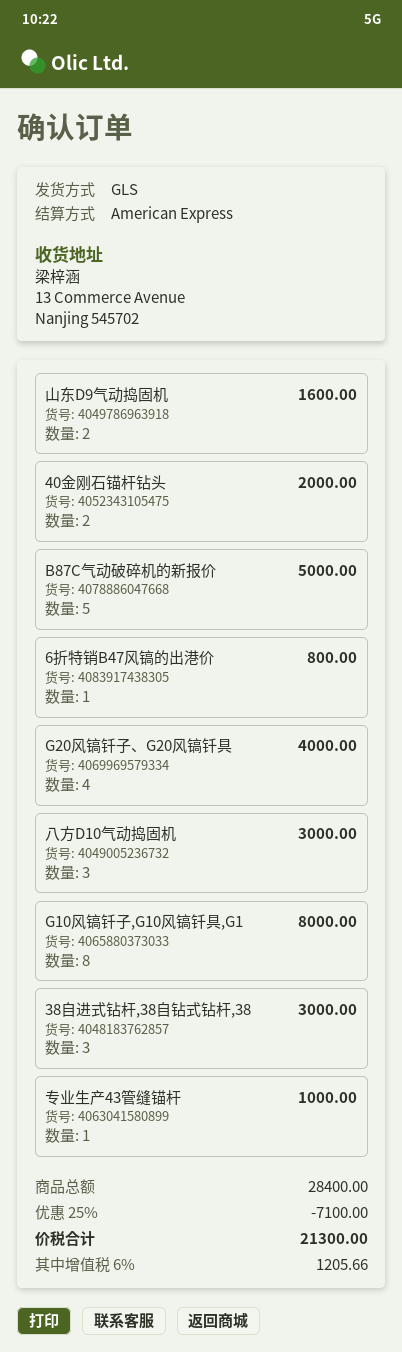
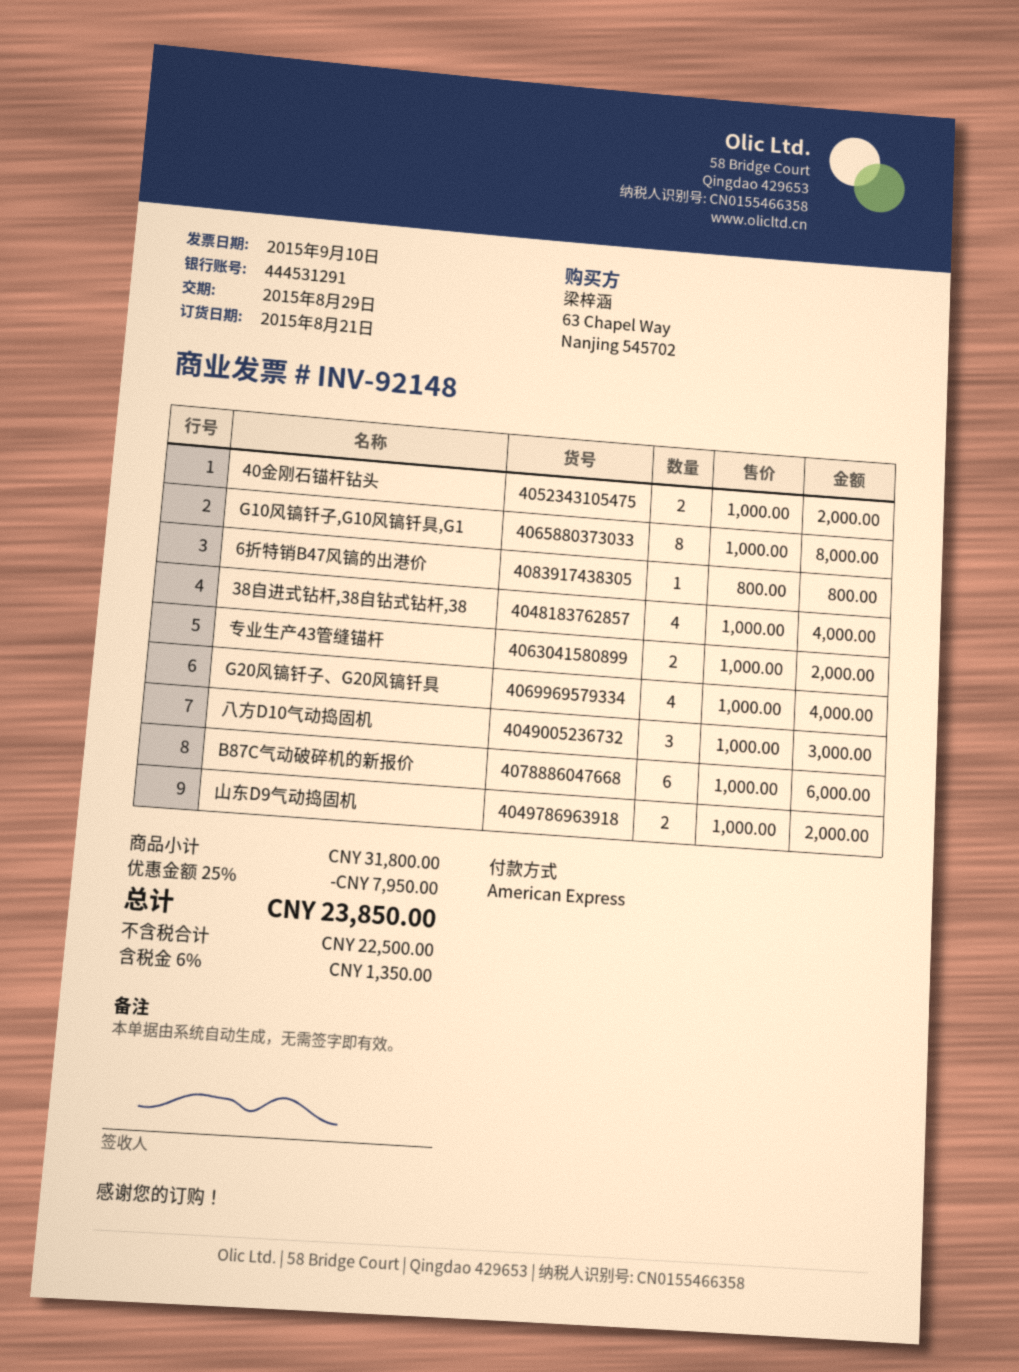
山东D9气动捣固机: 2 for 1600.00 -> 2 for 2000.00
B87C气动破碎机的新报价: 5 for 5000.00 -> 6 for 6000.00
38自进式钻杆,38自钻式钻杆,38: 3 for 3000.00 -> 4 for 4000.00
专业生产43管缝锚杆: 1 for 1000.00 -> 2 for 2000.00
subtotal: 28400.00 -> 31800.00
discount: 25% = 7100.00 -> 25% = 7950.00
tax: 6% = 1205.66 -> 6% = 1350.00
total: 21300.00 -> 23850.00

